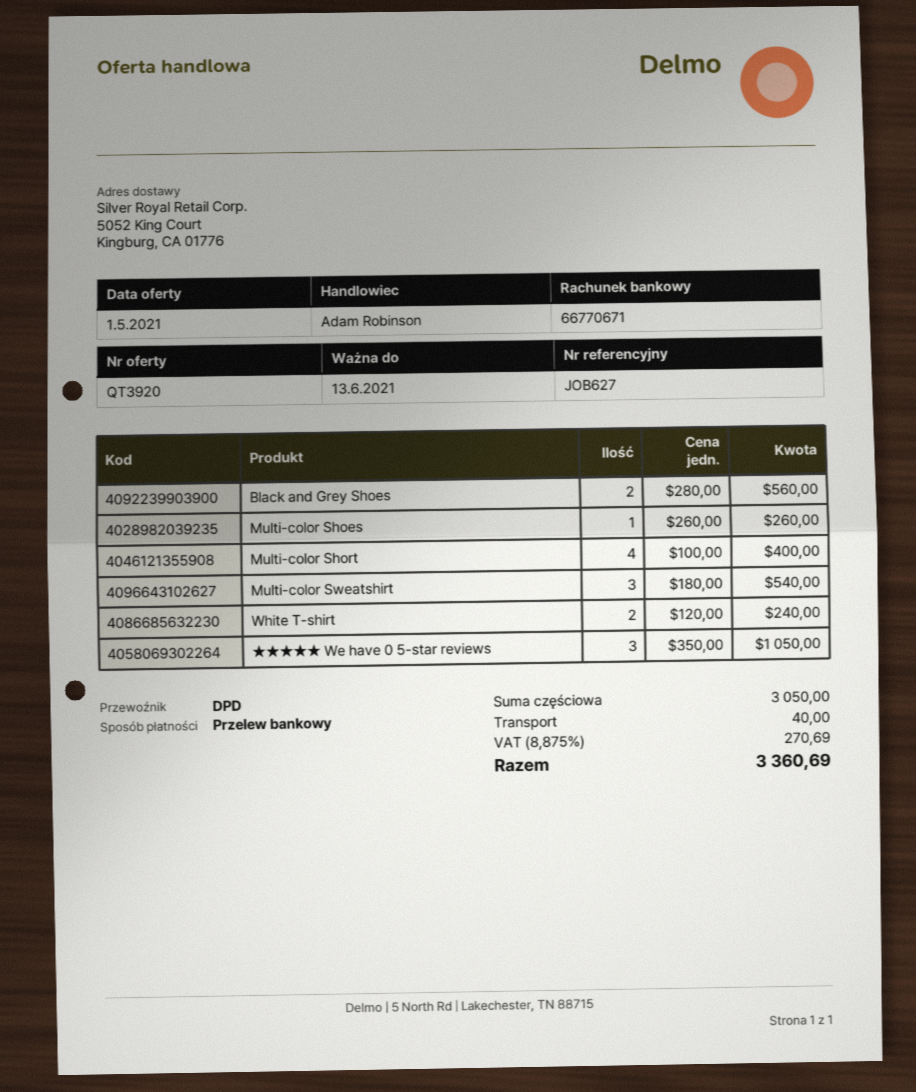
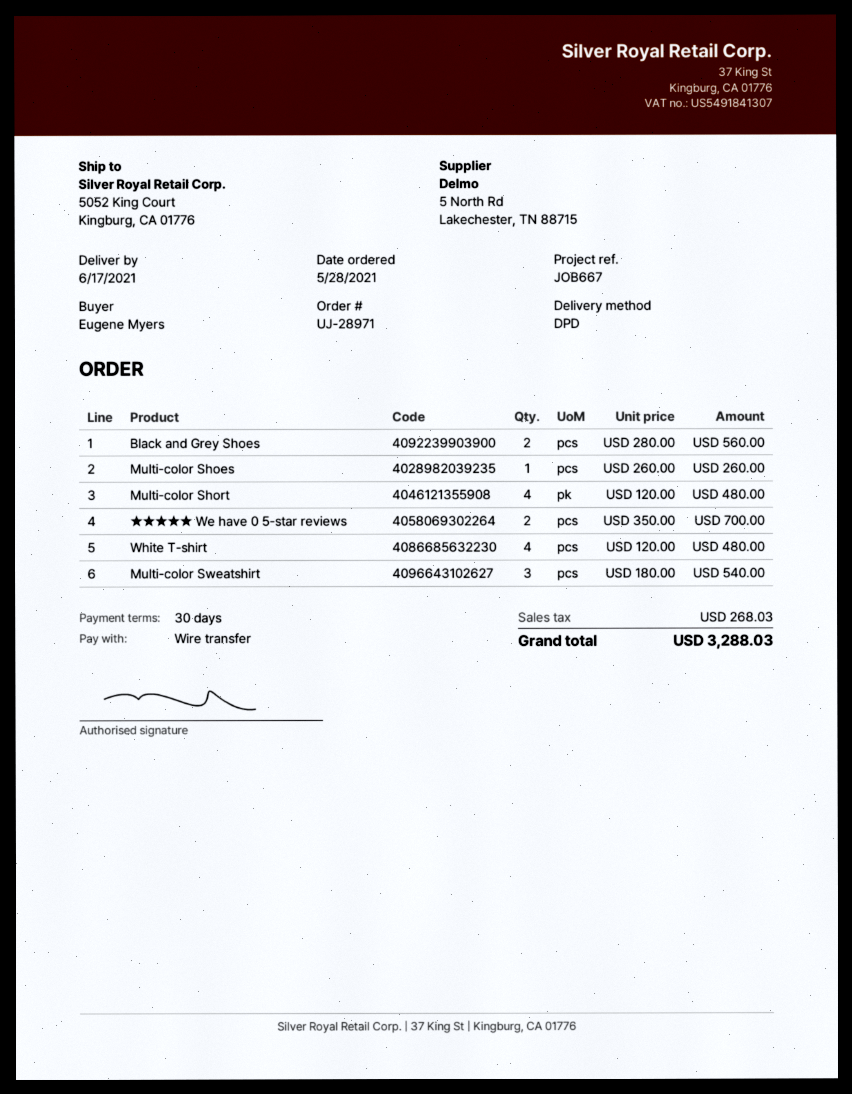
reference: JOB627 -> JOB667
Multi-color Short: 4 x 100.00 = 400.00 -> 4 x 120.00 = 480.00
White T-shirt: 2 x 120.00 = 240.00 -> 4 x 120.00 = 480.00
★★★★★ We have 0 5-star reviews: 3 x 350.00 = 1050.00 -> 2 x 350.00 = 700.00
shipping: 40.00 -> none
tax: 270.69 -> 268.03
total: 3360.69 -> 3288.03

